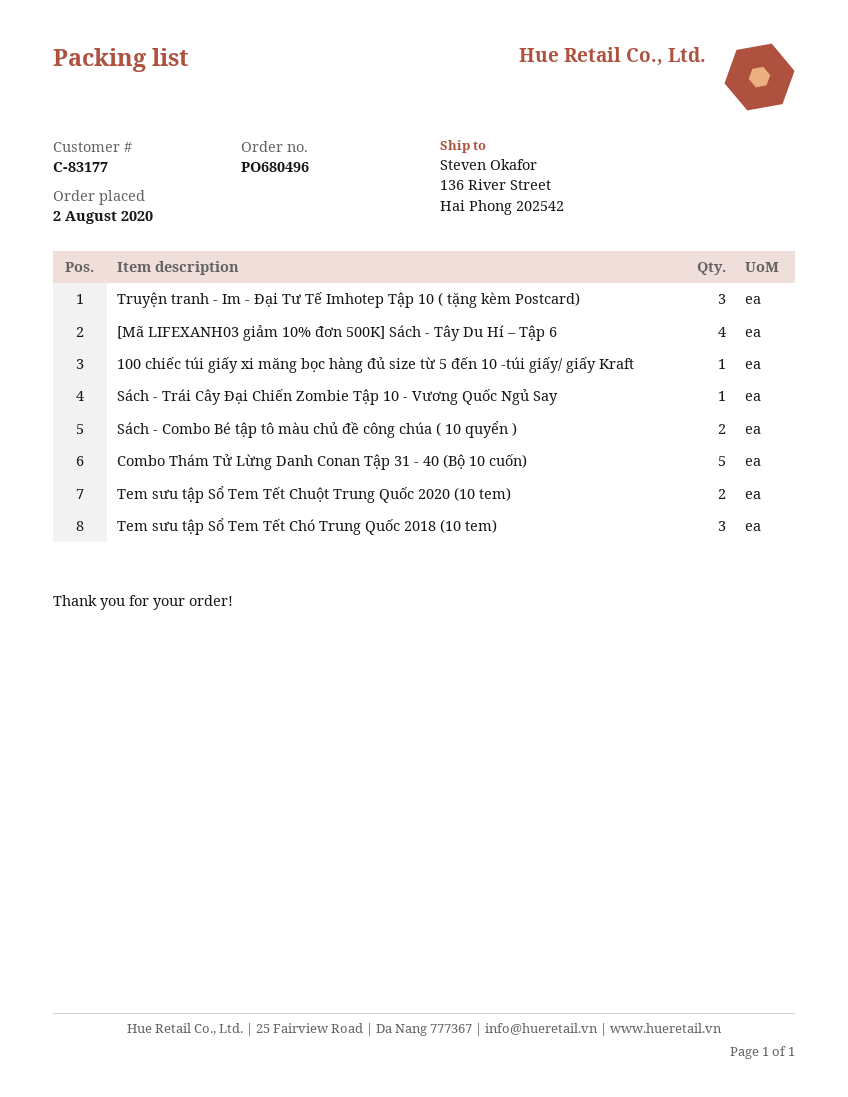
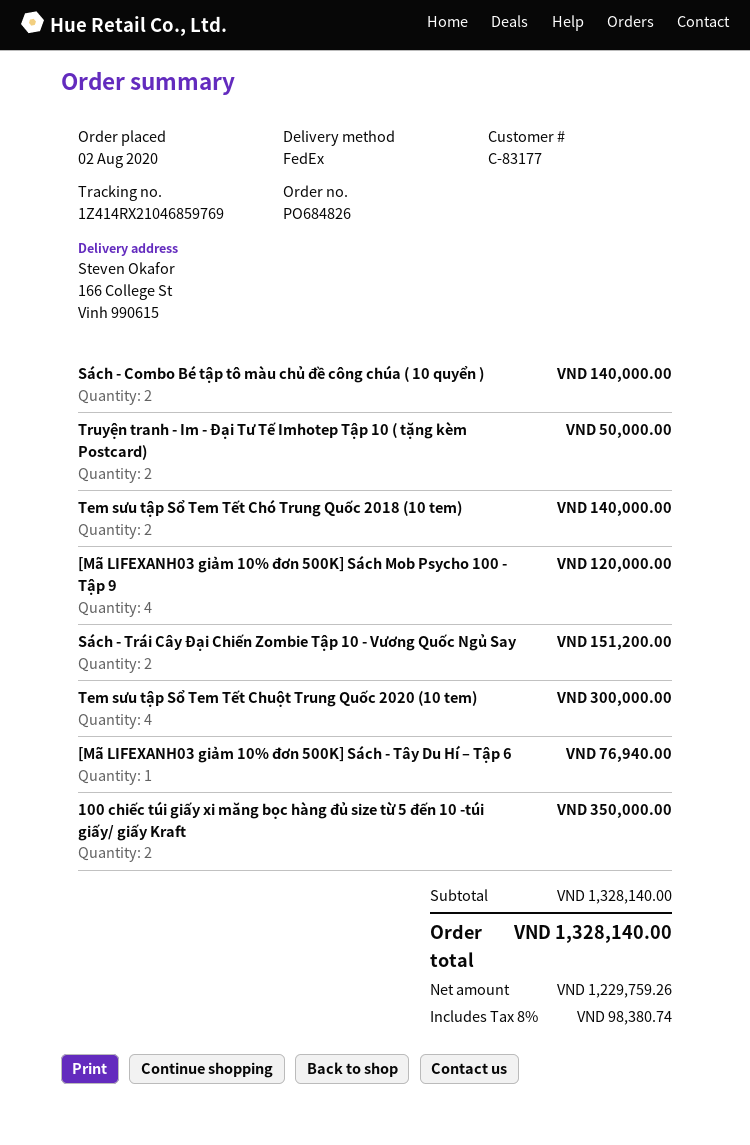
order number: PO680496 -> PO684826
ship to: 136 River Street, Hai Phong 202542 -> 166 College St, Vinh 990615
Truyện tranh - Im - Đại Tư Tế Imhotep Tập 10 ( tặng kèm Postcard): 3 -> 2
[Mã LIFEXANH03 giảm 10% đơn 500K] Sách - Tây Du Hí – Tập 6: 4 -> 1
100 chiếc túi giấy xi măng bọc hàng đủ size từ 5 đến 10 -túi giấy/ giấy Kraft: 1 -> 2
Sách - Trái Cây Đại Chiến Zombie Tập 10 - Vương Quốc Ngủ Say: 1 -> 2
Combo Thám Tử Lừng Danh Conan Tập 31 - 40 (Bộ 10 cuốn): 5 -> none
Tem sưu tập Sổ Tem Tết Chuột Trung Quốc 2020 (10 tem): 2 -> 4
Tem sưu tập Sổ Tem Tết Chó Trung Quốc 2018 (10 tem): 3 -> 2
[Mã LIFEXANH03 giảm 10% đơn 500K] Sách Mob Psycho 100 - Tập 9: none -> 4

